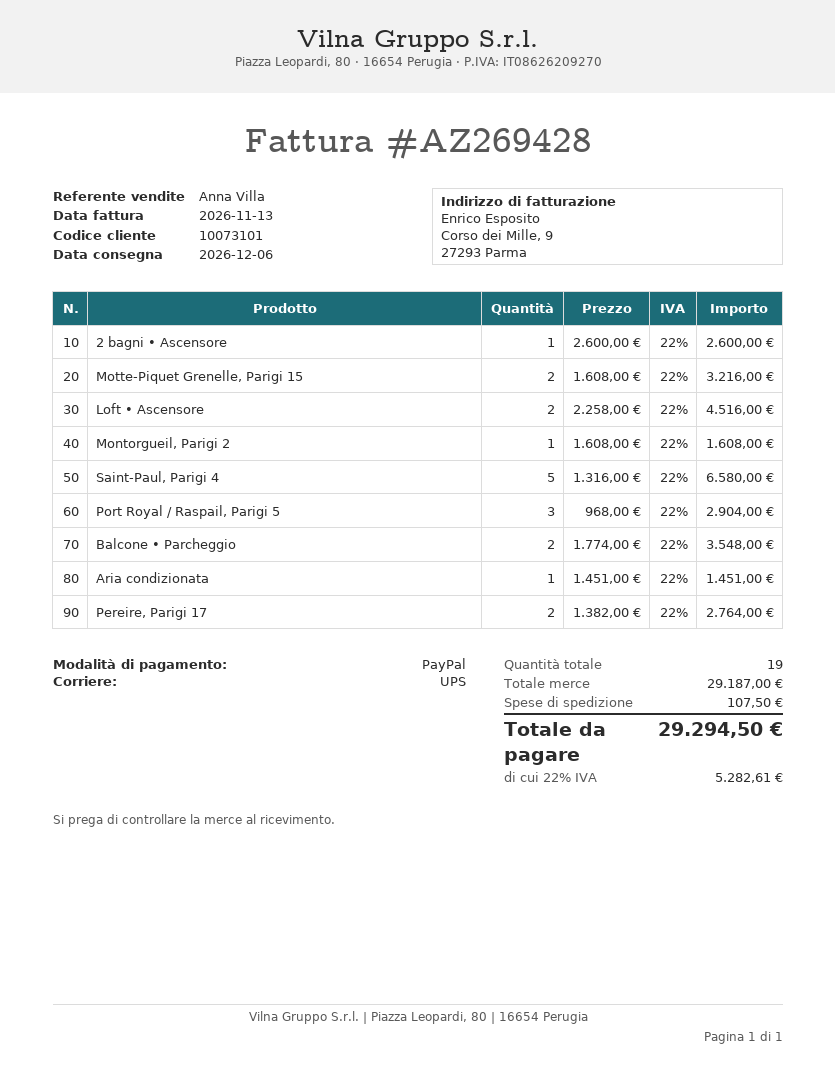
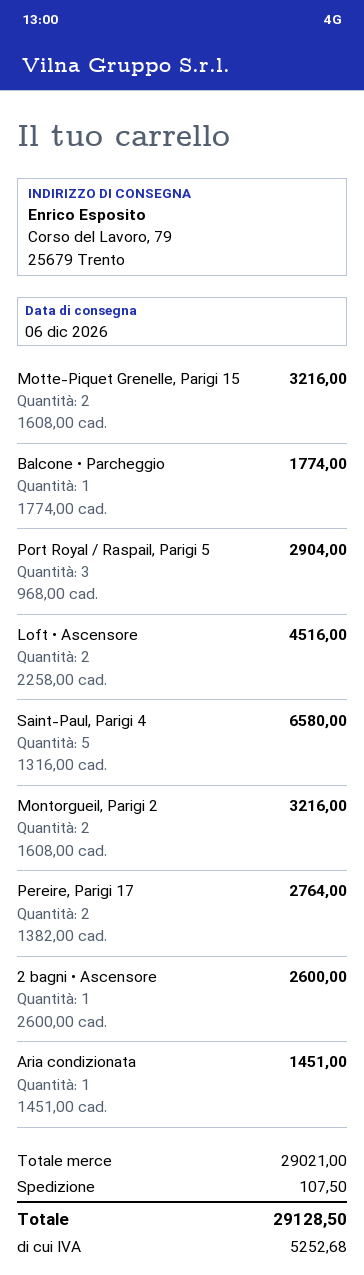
Montorgueil, Parigi 2: 1 x 1608.00 = 1608.00 -> 2 x 1608.00 = 3216.00
Balcone • Parcheggio: 2 x 1774.00 = 3548.00 -> 1 x 1774.00 = 1774.00
subtotal: 29187.00 -> 29021.00
tax: 5282.61 -> 5252.68
total: 29294.50 -> 29128.50

